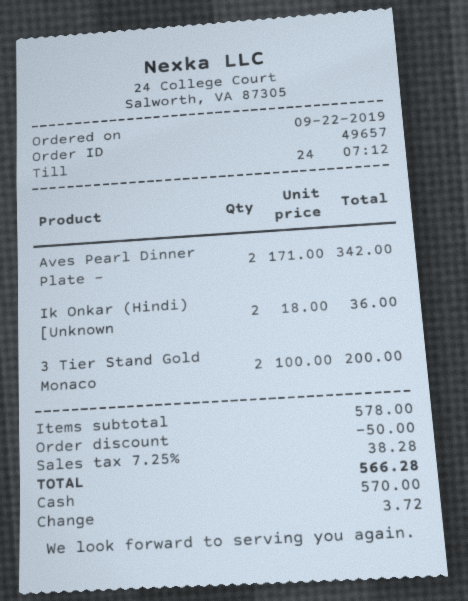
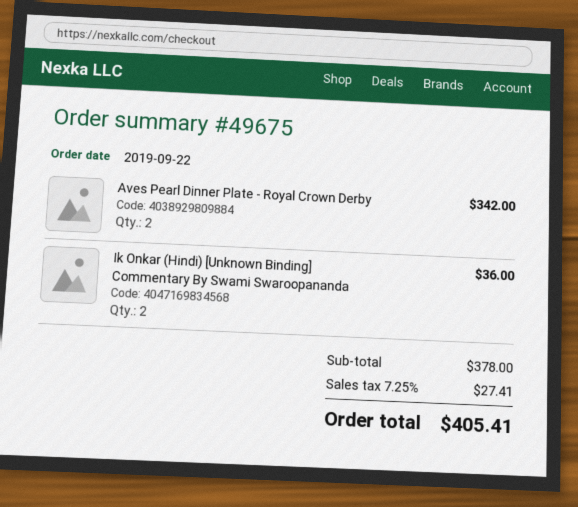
order number: 49657 -> 49675
3 Tier Stand Gold Monaco: 2 for 200.00 -> none
subtotal: 578.00 -> 378.00
discount: 50.00 -> none
tax: 7.25% = 38.28 -> 7.25% = 27.41
total: 566.28 -> 405.41

